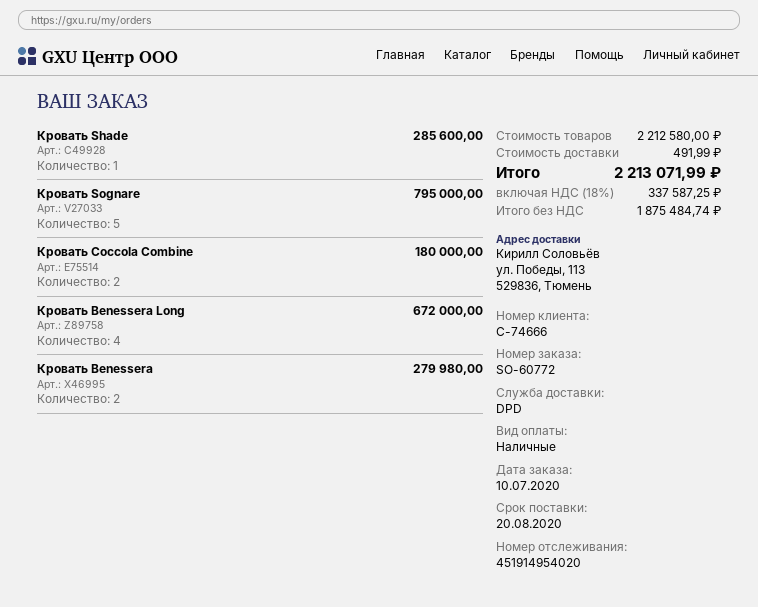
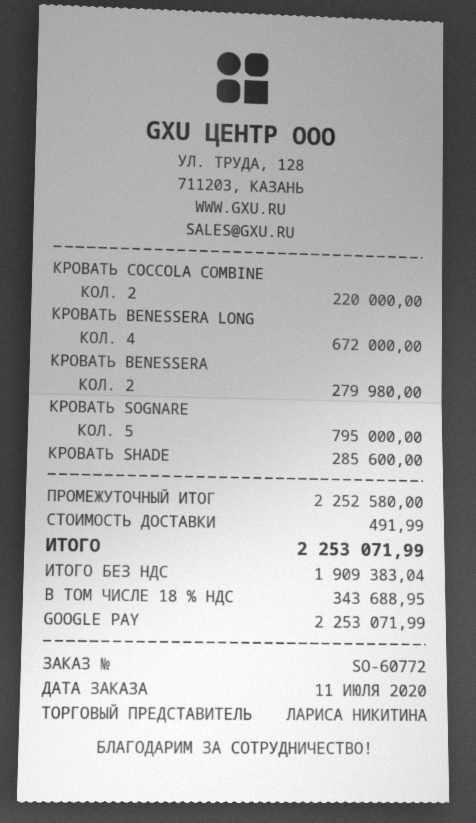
order date: 2020-07-10 -> 2020-07-11
payment method: cash -> Google Pay
Кровать Coccola Combine: 2 for 180000.00 -> 2 for 220000.00
subtotal: 2212580.00 -> 2252580.00
net: 1875484.74 -> 1909383.04
tax: 18% = 337587.25 -> 18% = 343688.95
total: 2213071.99 -> 2253071.99

